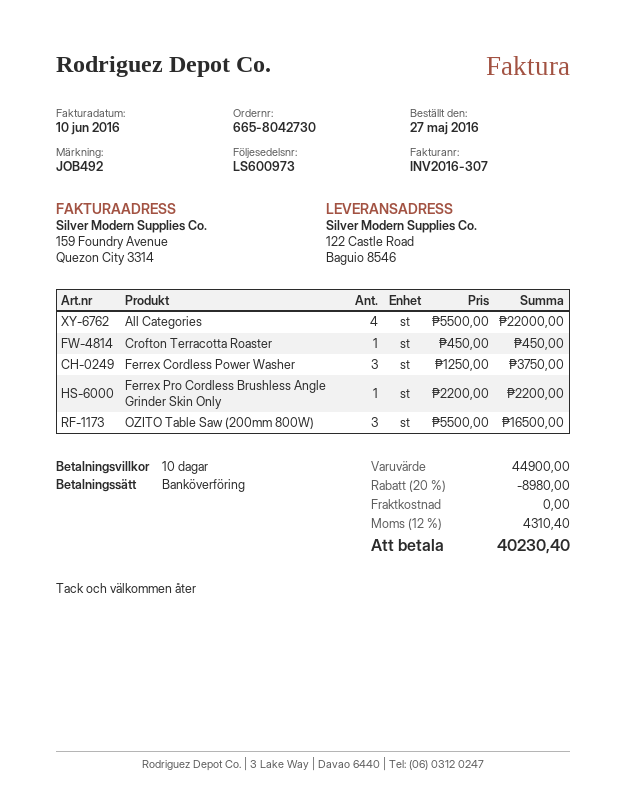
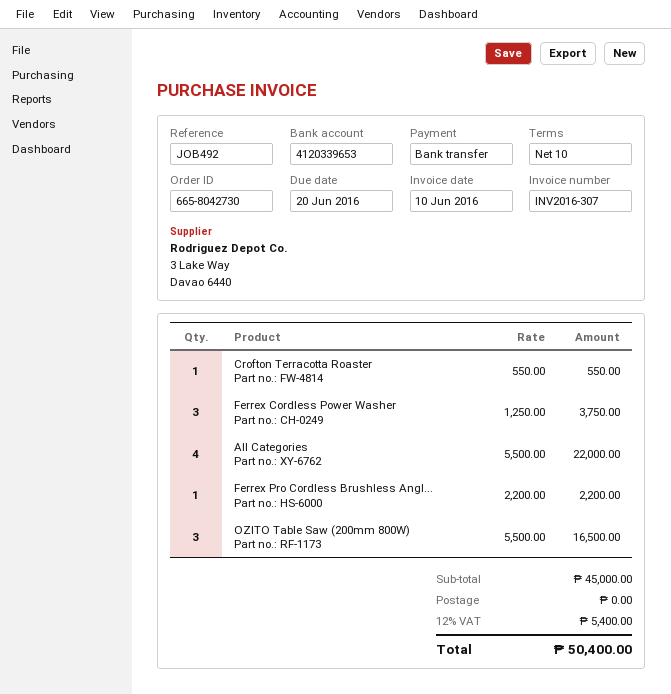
Crofton Terracotta Roaster: 1 x 450.00 = 450.00 -> 1 x 550.00 = 550.00
subtotal: 44900.00 -> 45000.00
discount: 20% = 8980.00 -> none
tax: 12% = 4310.40 -> 12% = 5400.00
total: 40230.40 -> 50400.00

